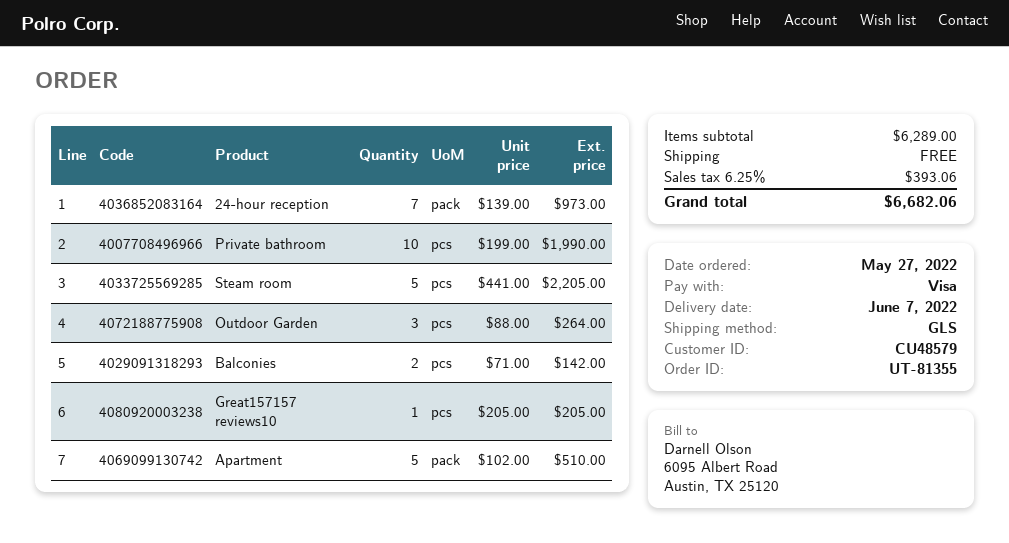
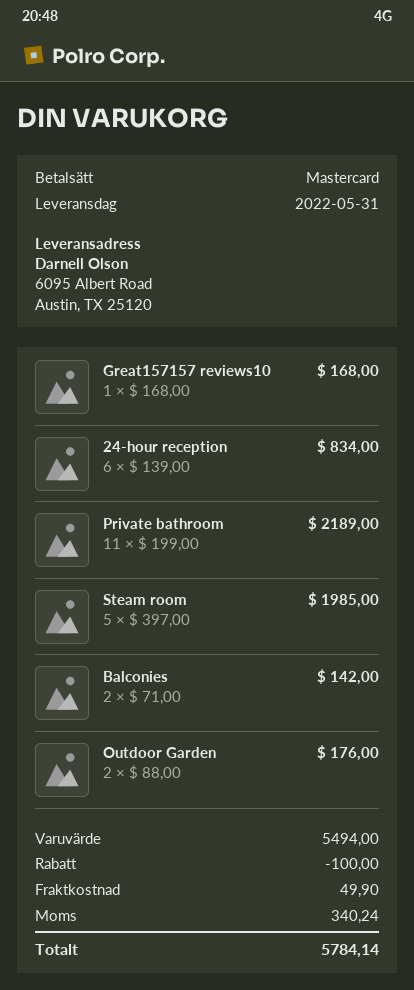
delivery date: 2022-06-07 -> 2022-05-31
payment method: Visa -> Mastercard
24-hour reception: 7 x 139.00 = 973.00 -> 6 x 139.00 = 834.00
Private bathroom: 10 x 199.00 = 1990.00 -> 11 x 199.00 = 2189.00
Steam room: 5 x 441.00 = 2205.00 -> 5 x 397.00 = 1985.00
Outdoor Garden: 3 x 88.00 = 264.00 -> 2 x 88.00 = 176.00
Great157157 reviews10: 1 x 205.00 = 205.00 -> 1 x 168.00 = 168.00
Apartment: 5 x 102.00 = 510.00 -> none
subtotal: 6289.00 -> 5494.00
discount: none -> 100.00
shipping: 0.00 -> 49.90
tax: 393.06 -> 340.24
total: 6682.06 -> 5784.14

